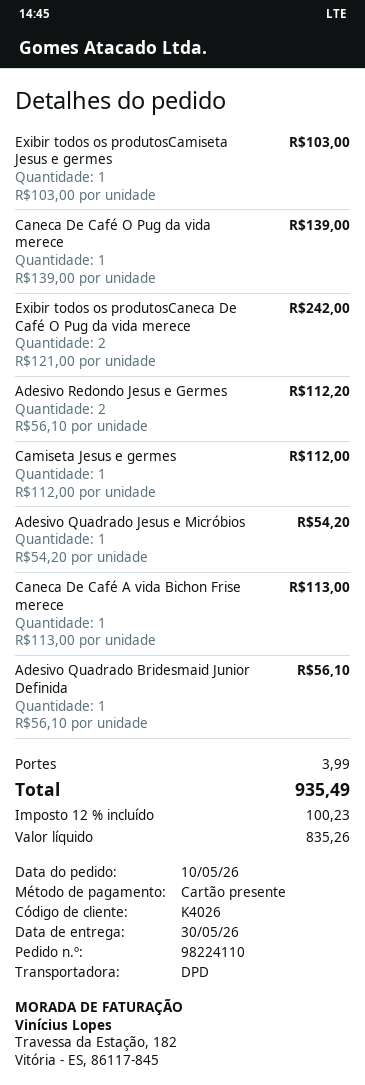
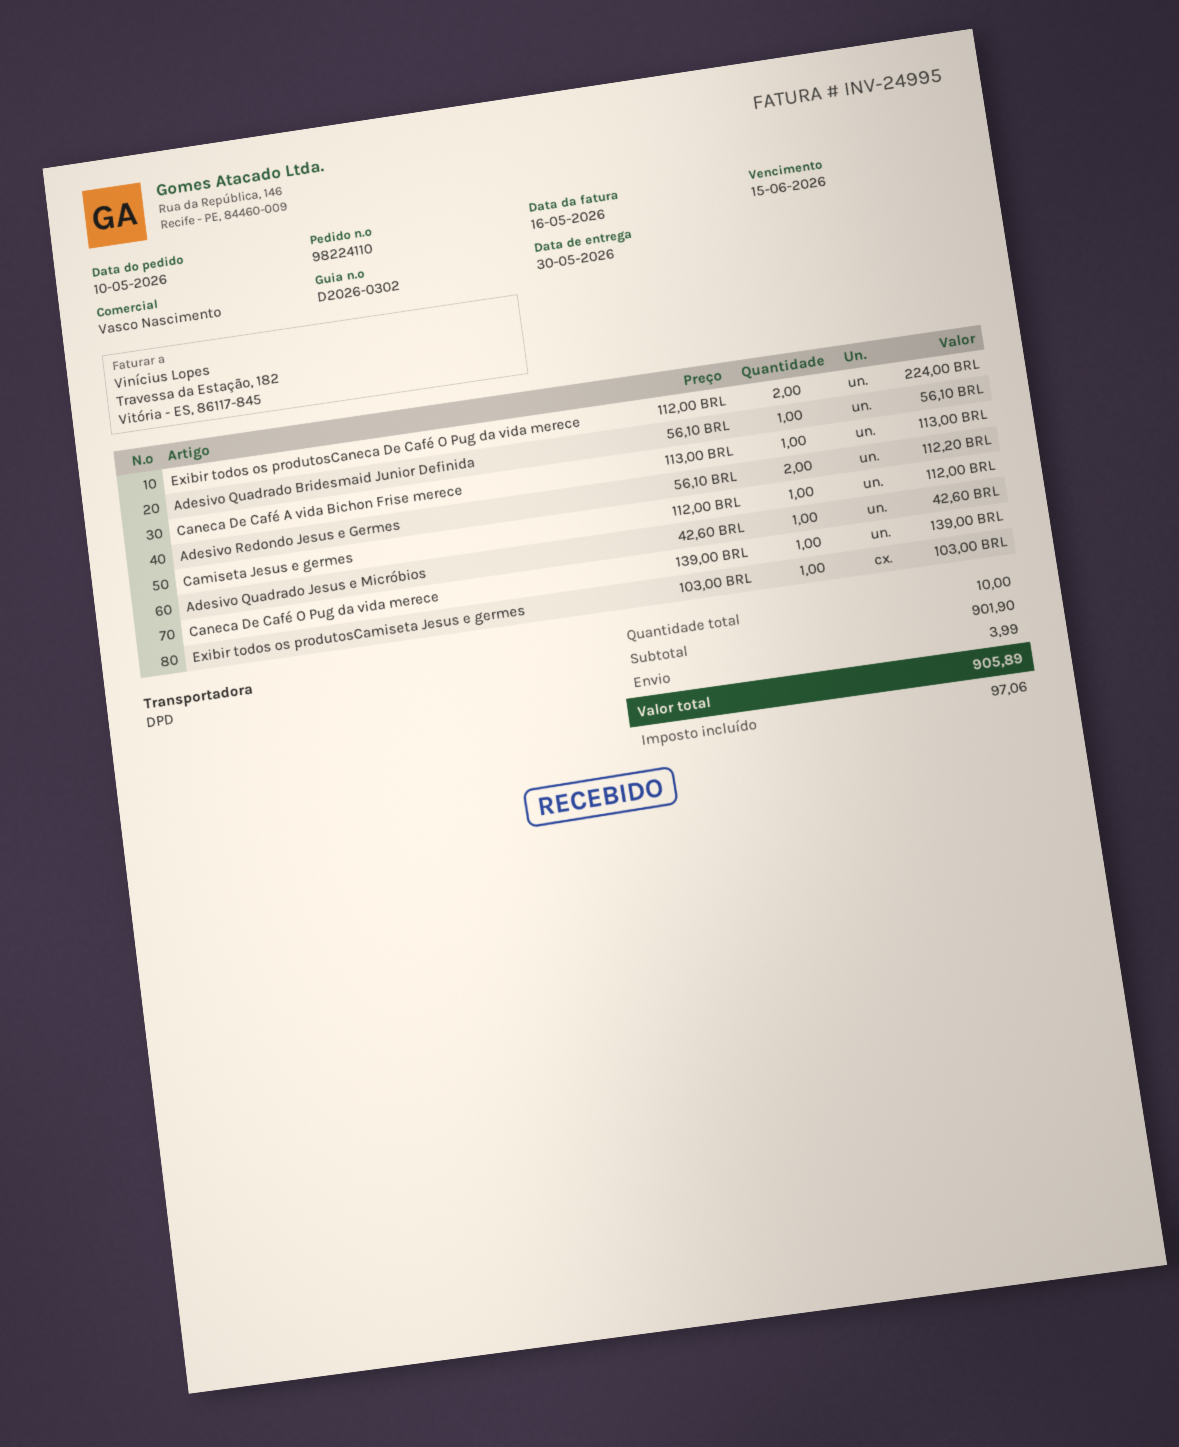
Exibir todos os produtosCaneca De Café O Pug da vida merece: 2 x 121.00 = 242.00 -> 2 x 112.00 = 224.00
Adesivo Quadrado Jesus e Micróbios: 1 x 54.20 = 54.20 -> 1 x 42.60 = 42.60
tax: 100.23 -> 97.06
total: 935.49 -> 905.89

